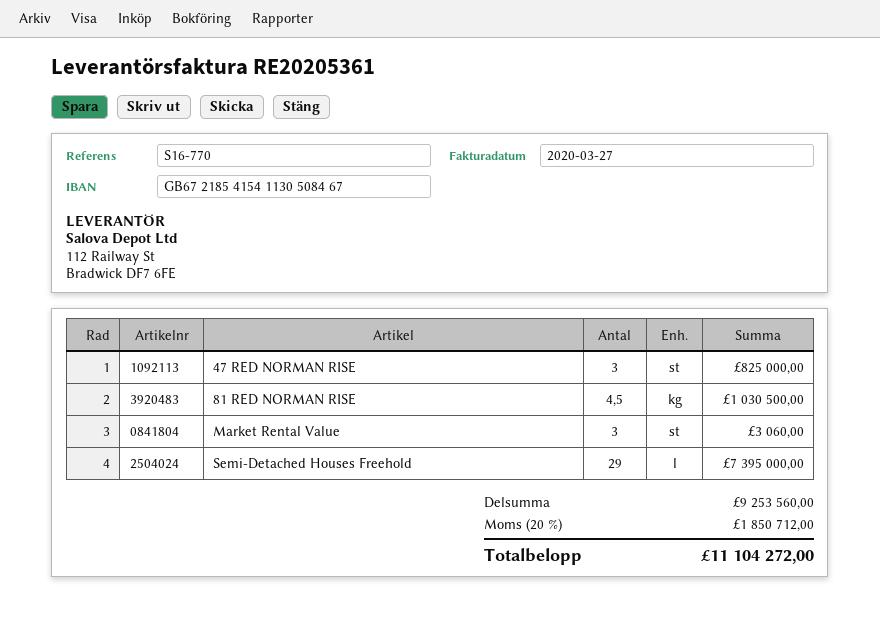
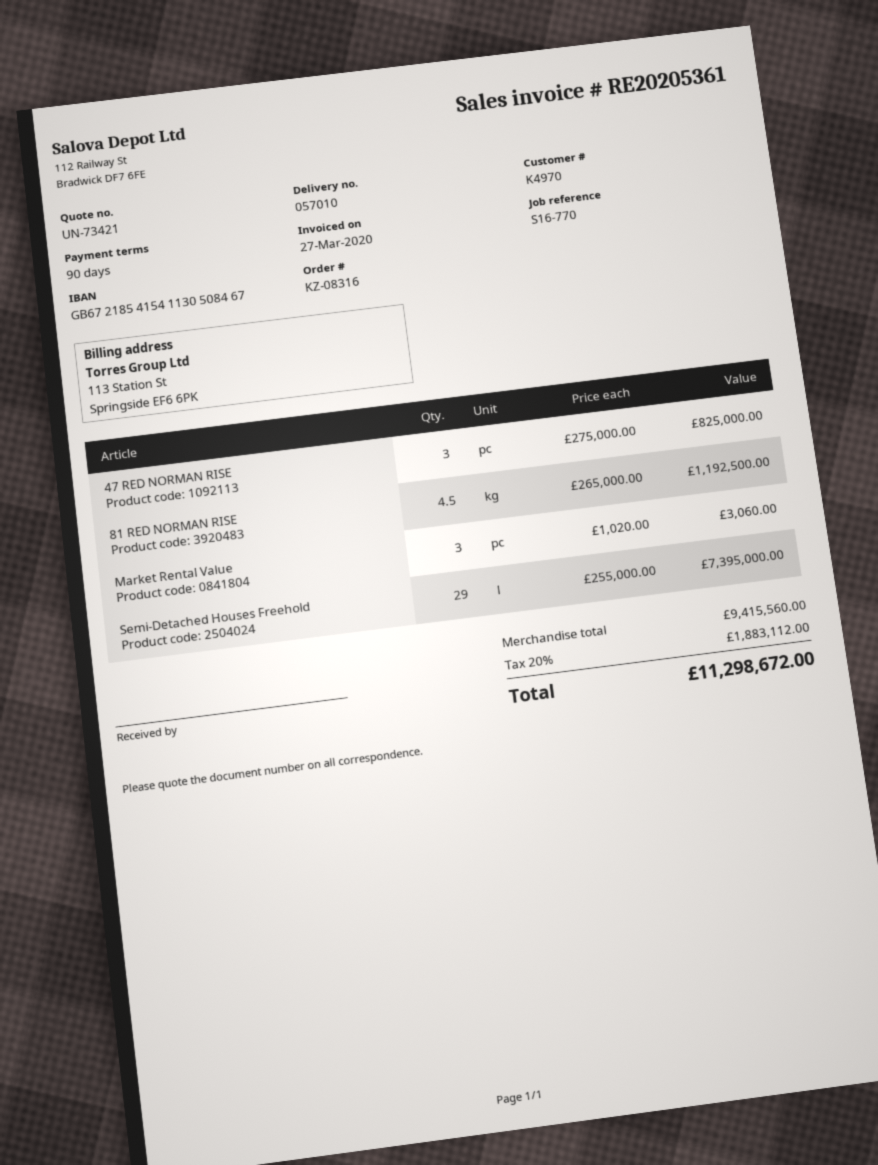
81 RED NORMAN RISE: 4.5 for 1030500.00 -> 4.5 for 1192500.00
subtotal: 9253560.00 -> 9415560.00
tax: 20% = 1850712.00 -> 20% = 1883112.00
total: 11104272.00 -> 11298672.00

